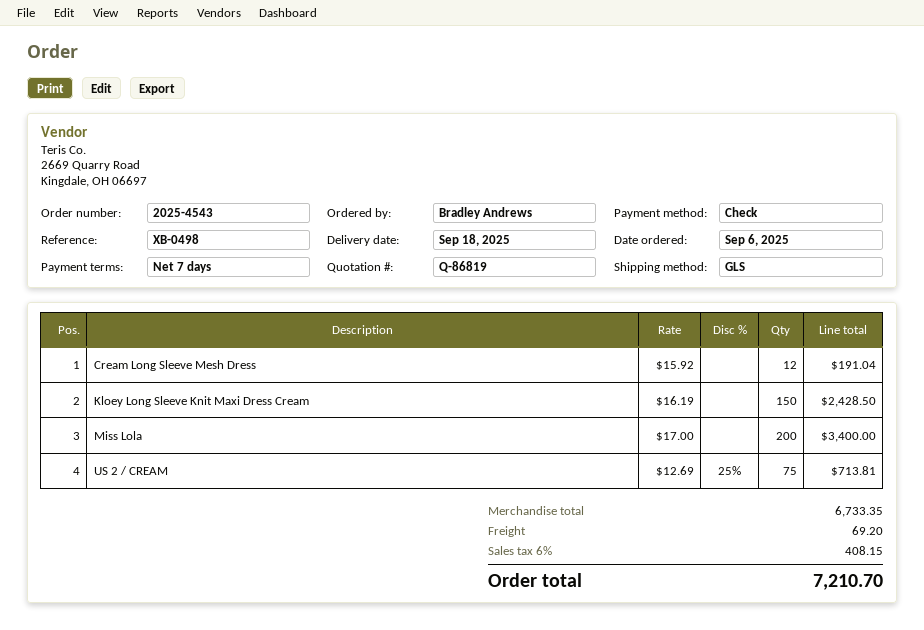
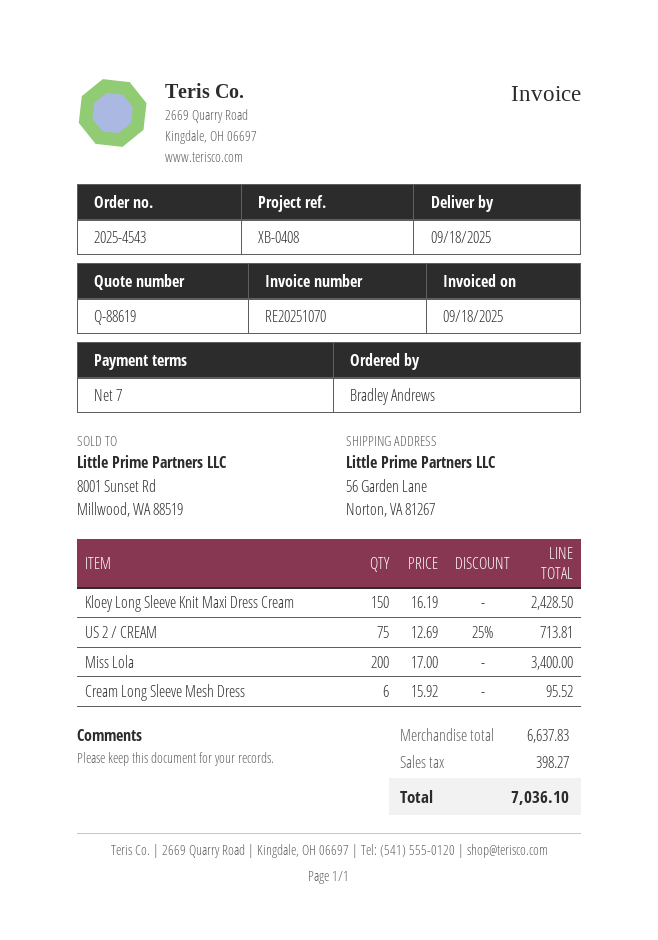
quote number: Q-86819 -> Q-88619
reference: XB-0498 -> XB-0408
Cream Long Sleeve Mesh Dress: 12 x 15.92 = 191.04 -> 6 x 15.92 = 95.52
subtotal: 6733.35 -> 6637.83
shipping: 69.20 -> none
tax: 408.15 -> 398.27
total: 7210.70 -> 7036.10

